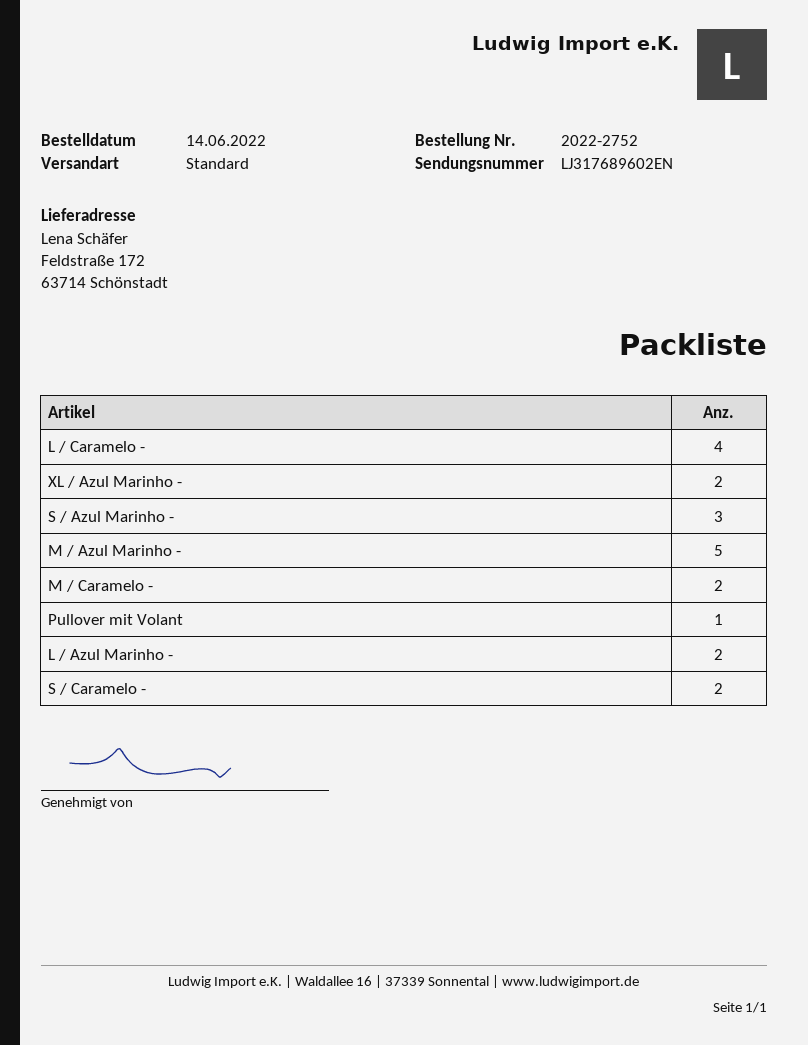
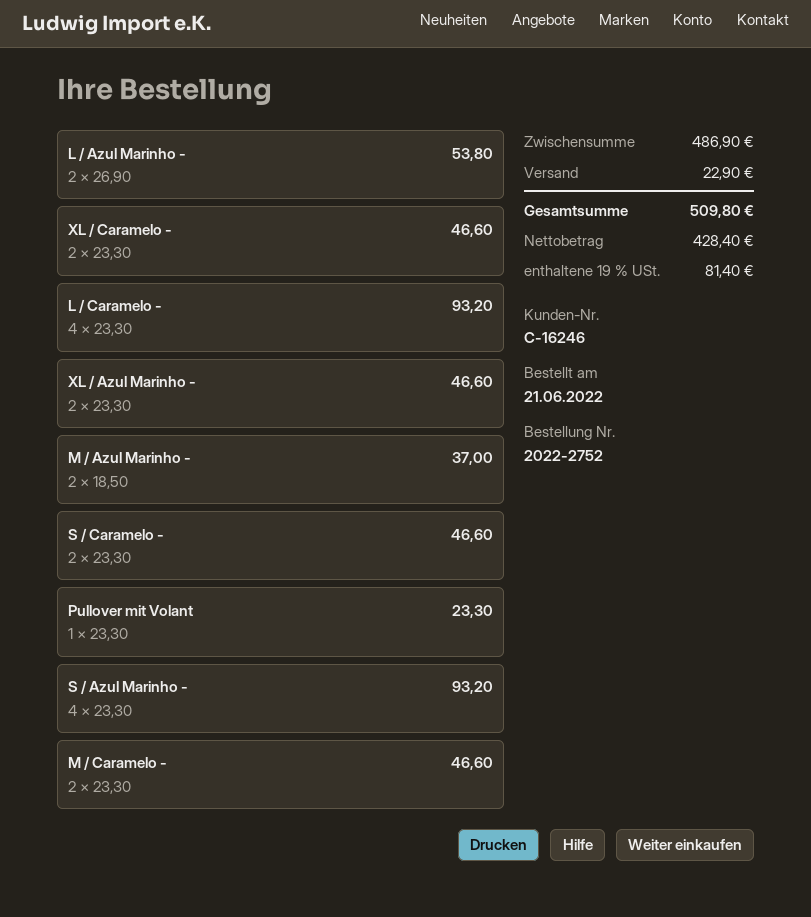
order date: 2022-06-14 -> 2022-06-21
S / Azul Marinho -: 3 -> 4
M / Azul Marinho -: 5 -> 2
XL / Caramelo -: none -> 2

